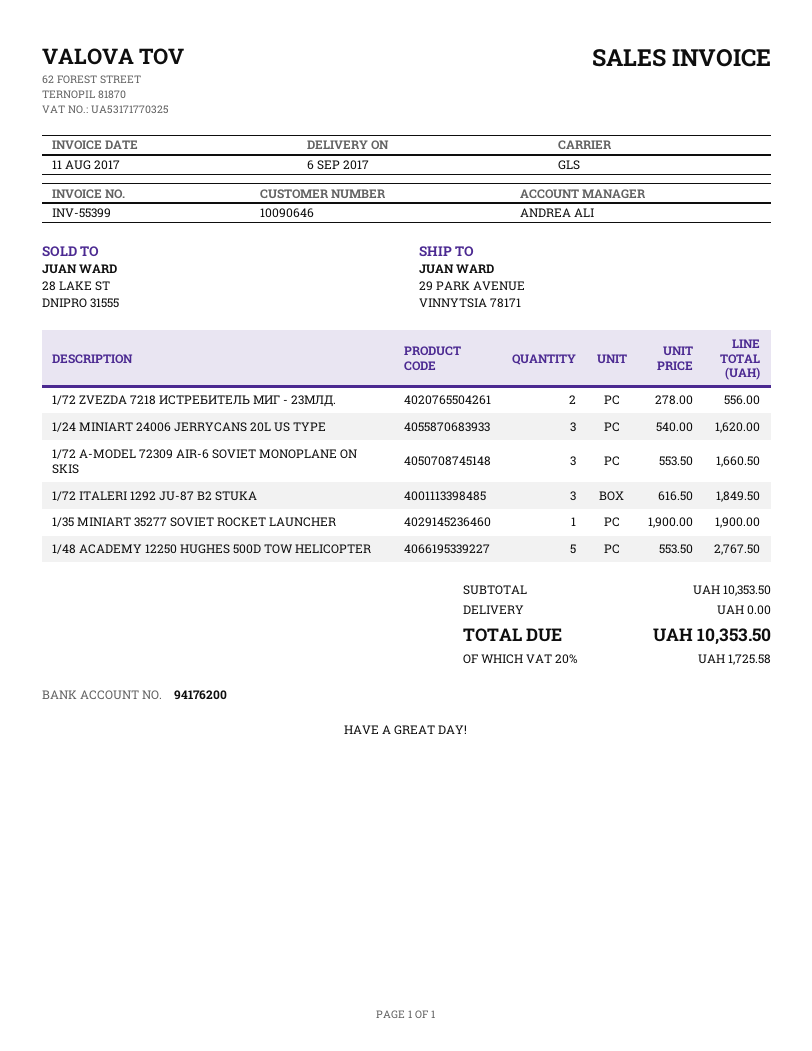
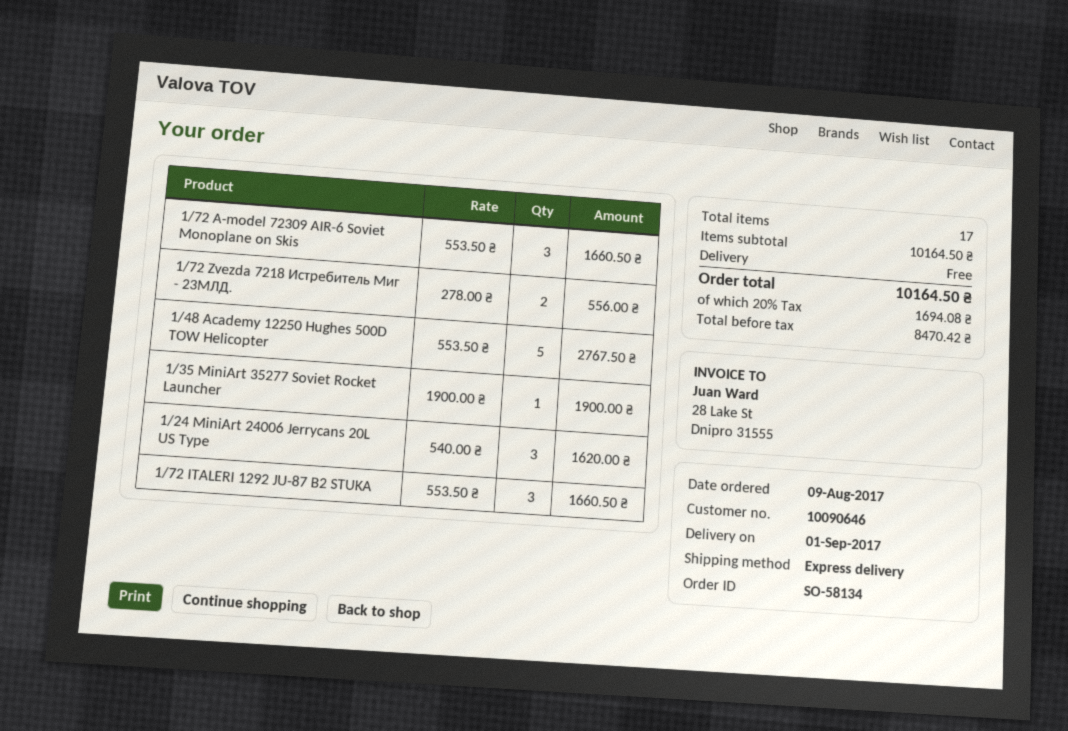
delivery date: 2017-09-06 -> 2017-09-01
shipping method: GLS -> express
1/72 ITALERI 1292 JU-87 B2 STUKA: 3 x 616.50 = 1849.50 -> 3 x 553.50 = 1660.50
subtotal: 10353.50 -> 10164.50
tax: 20% = 1725.58 -> 20% = 1694.08
total: 10353.50 -> 10164.50

